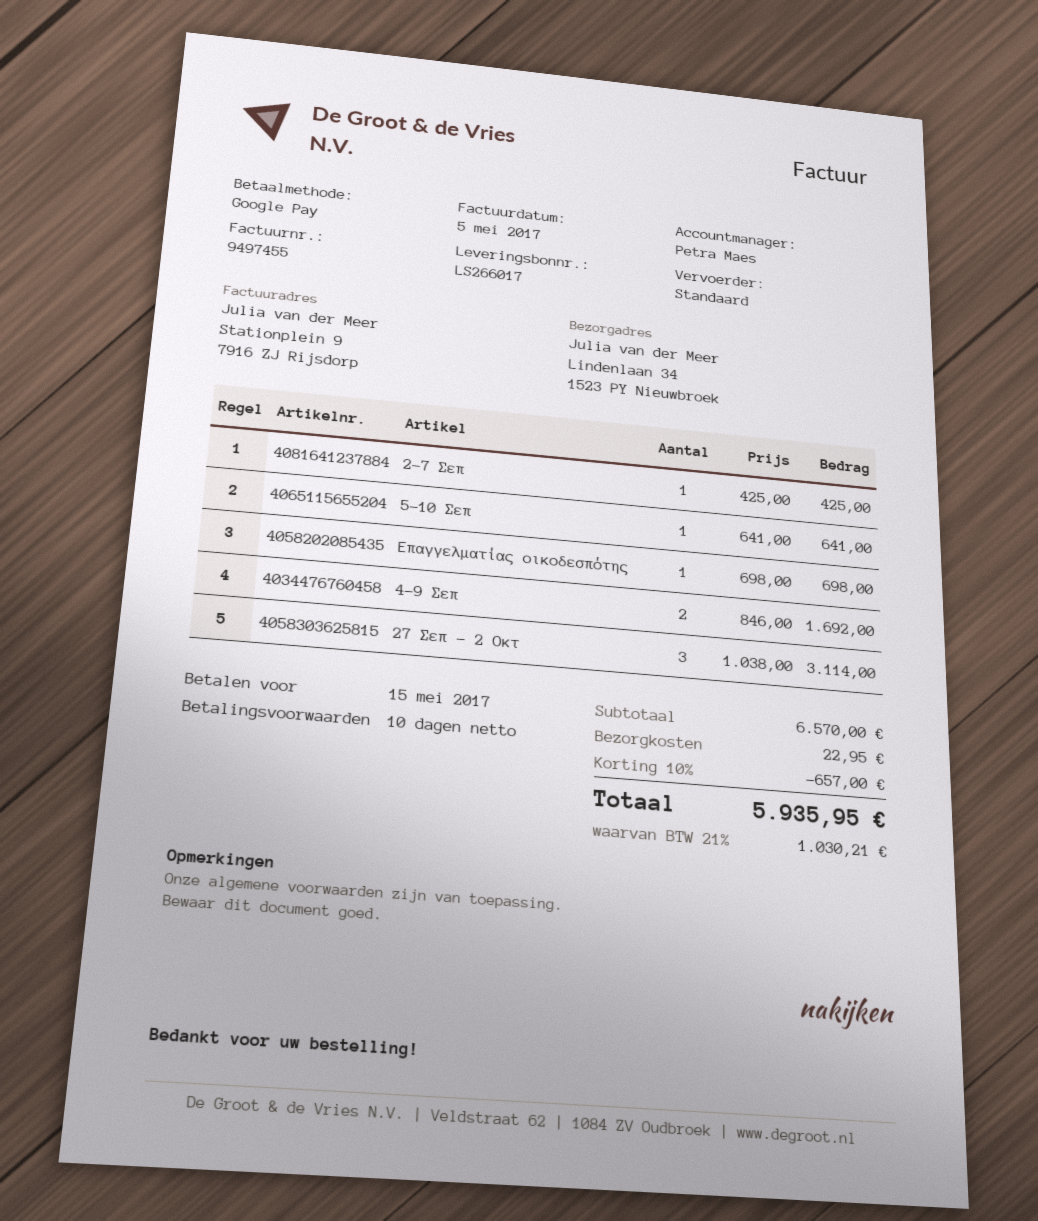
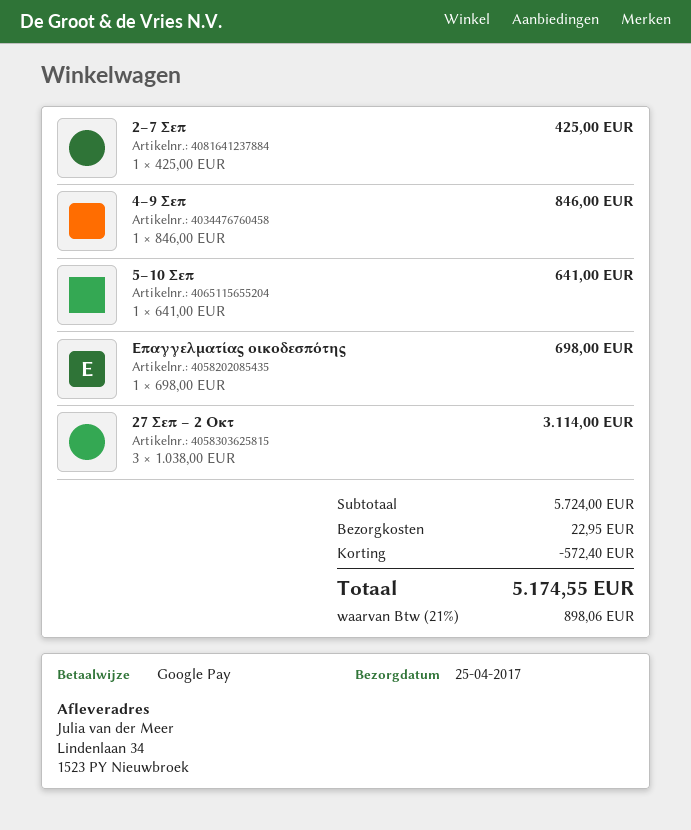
4–9 Σεπ: 2 x 846.00 = 1692.00 -> 1 x 846.00 = 846.00
subtotal: 6570.00 -> 5724.00
discount: 657.00 -> 572.40
tax: 21% = 1030.21 -> 21% = 898.06
total: 5935.95 -> 5174.55

